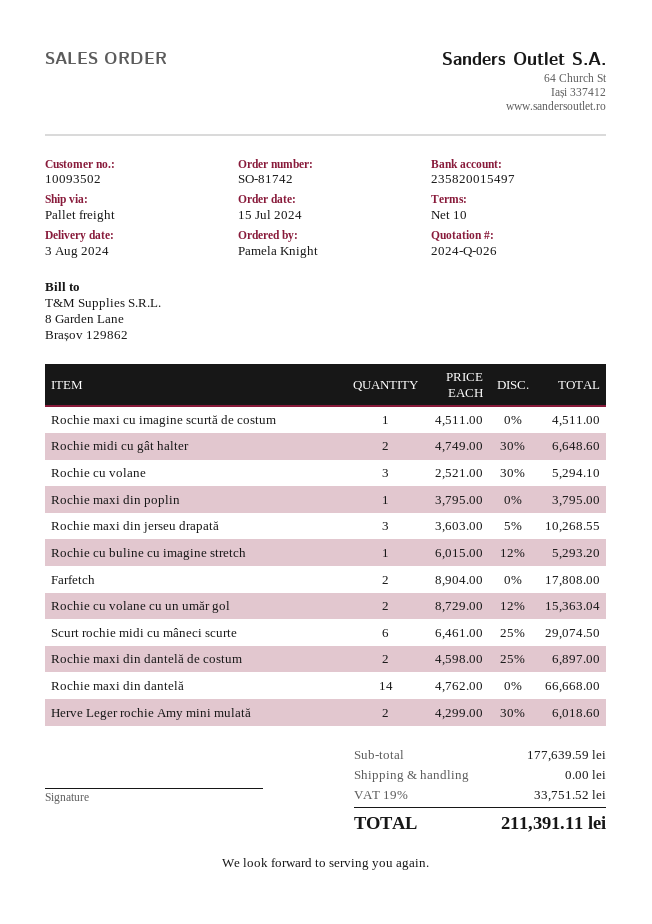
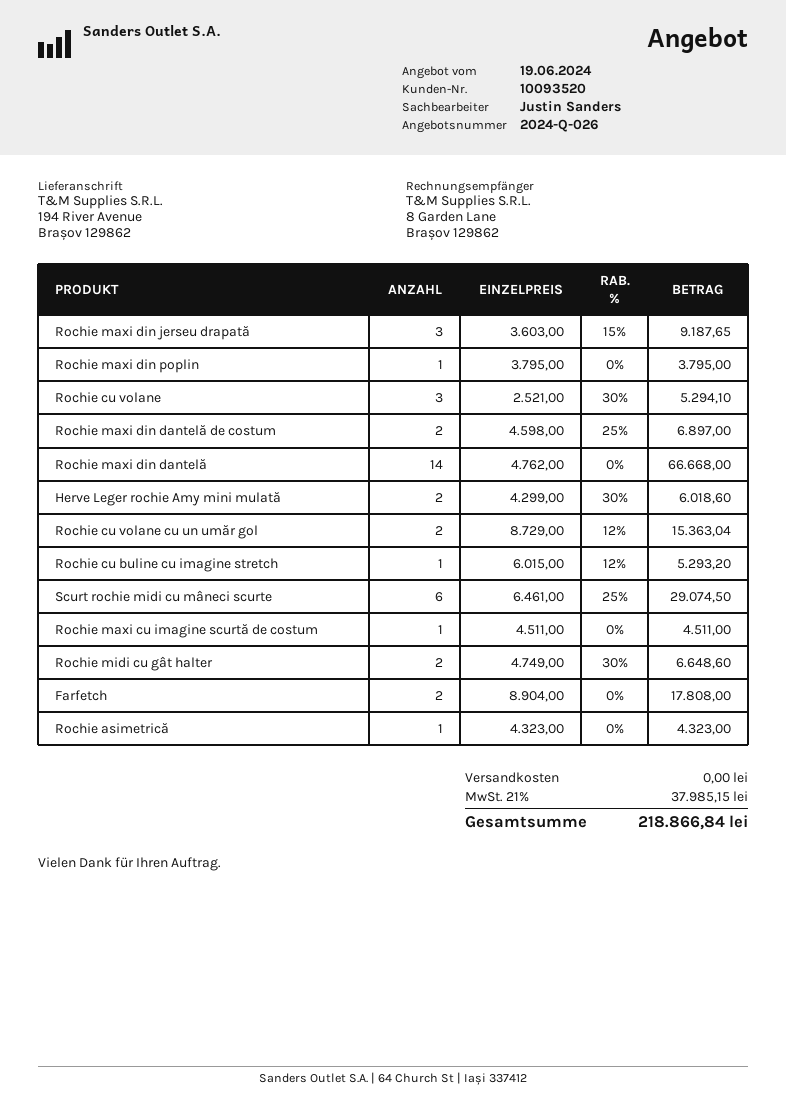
customer number: 10093502 -> 10093520
Rochie maxi din jerseu drapată: 3 x 3603.00 - 5% = 10268.55 -> 3 x 3603.00 - 15% = 9187.65
Rochie asimetrică: none -> 1 x 4323.00 = 4323.00
tax: 19% = 33751.52 -> 21% = 37985.15
total: 211391.11 -> 218866.84

